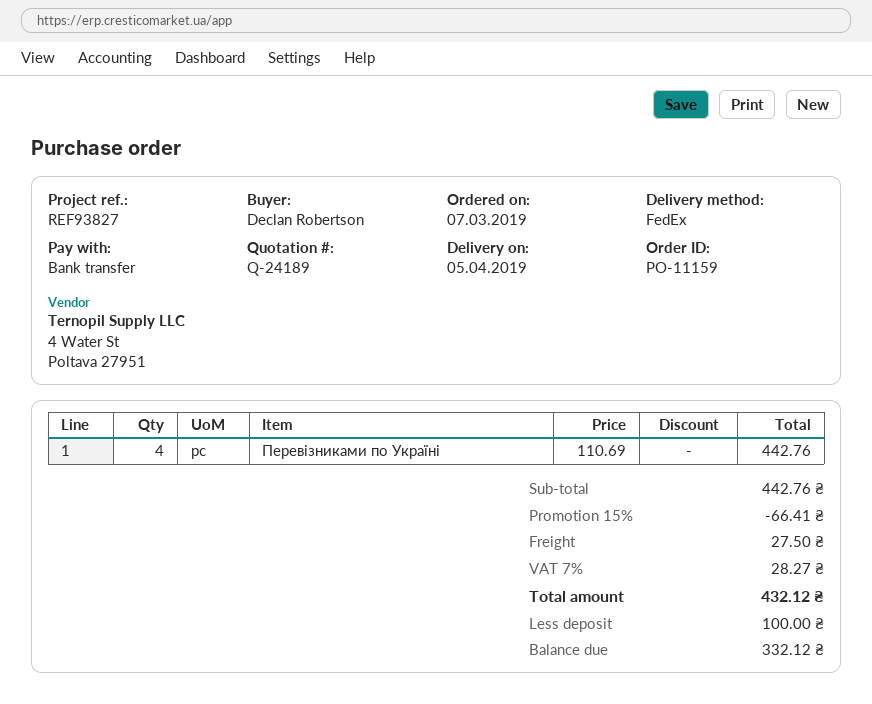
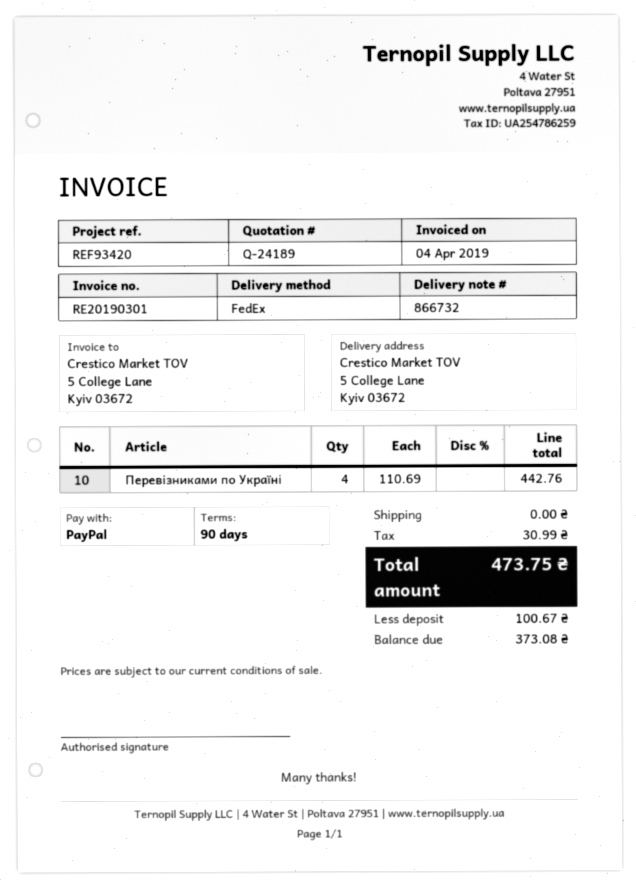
reference: REF93827 -> REF93420
payment method: bank transfer -> PayPal
discount: 15% = 66.41 -> none
shipping: 27.50 -> 0.00
tax: 28.27 -> 30.99
total: 432.12 -> 473.75
deposit: 100.00 -> 100.67
balance: 332.12 -> 373.08

